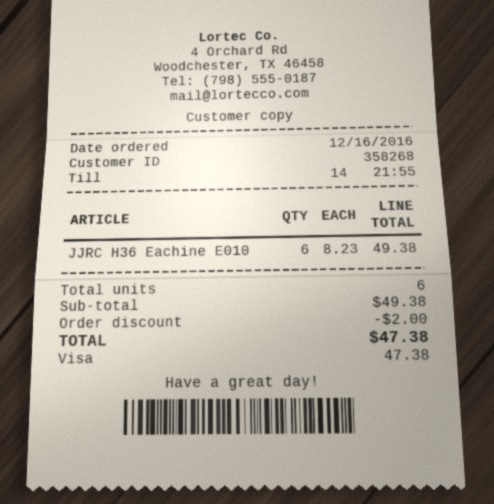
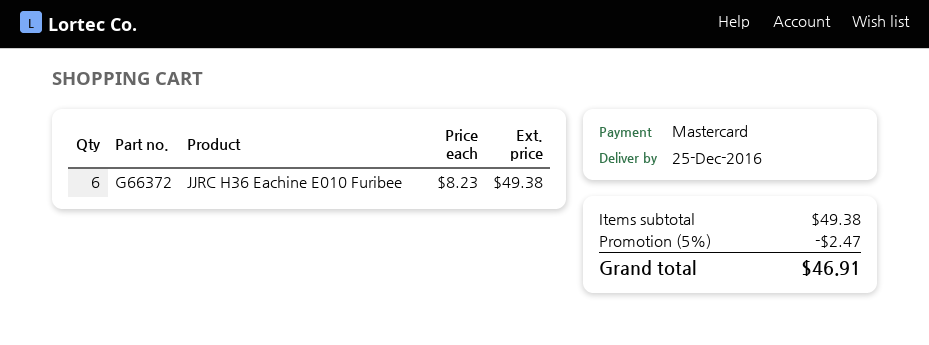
payment method: Visa -> Mastercard
discount: 2.00 -> 2.47
total: 47.38 -> 46.91

